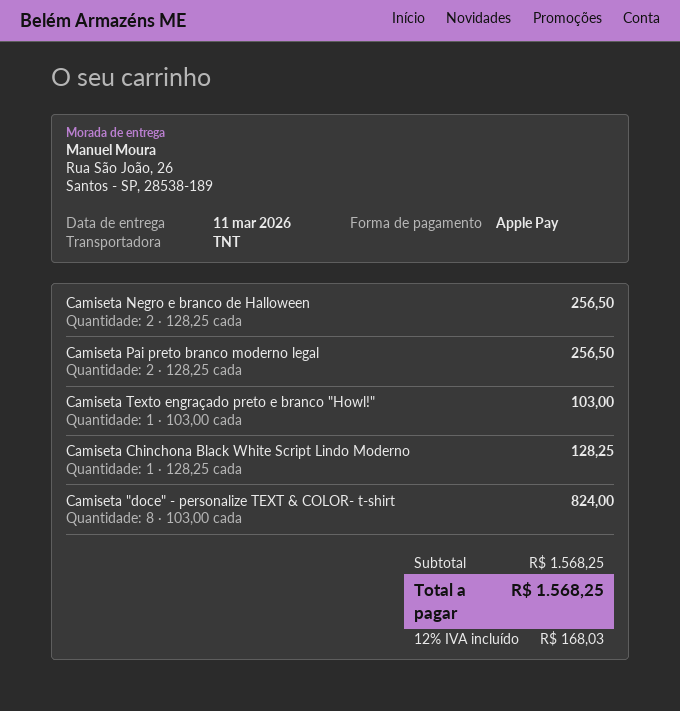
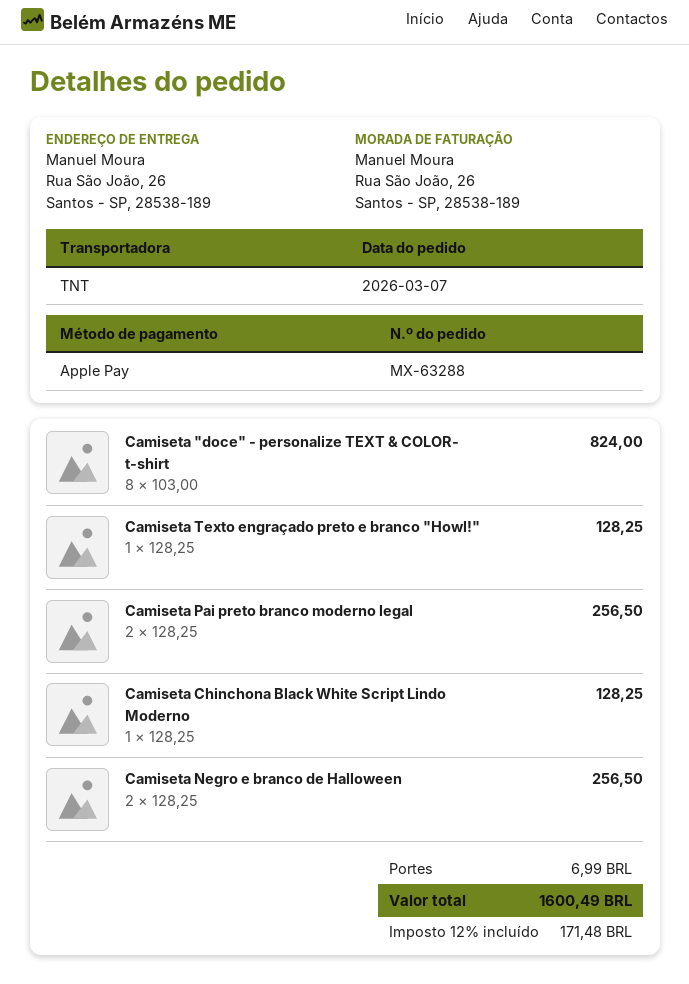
Camiseta Texto engraçado preto e branco "Howl!": 1 x 103.00 = 103.00 -> 1 x 128.25 = 128.25
shipping: none -> 6.99
tax: 12% = 168.03 -> 12% = 171.48
total: 1568.25 -> 1600.49

